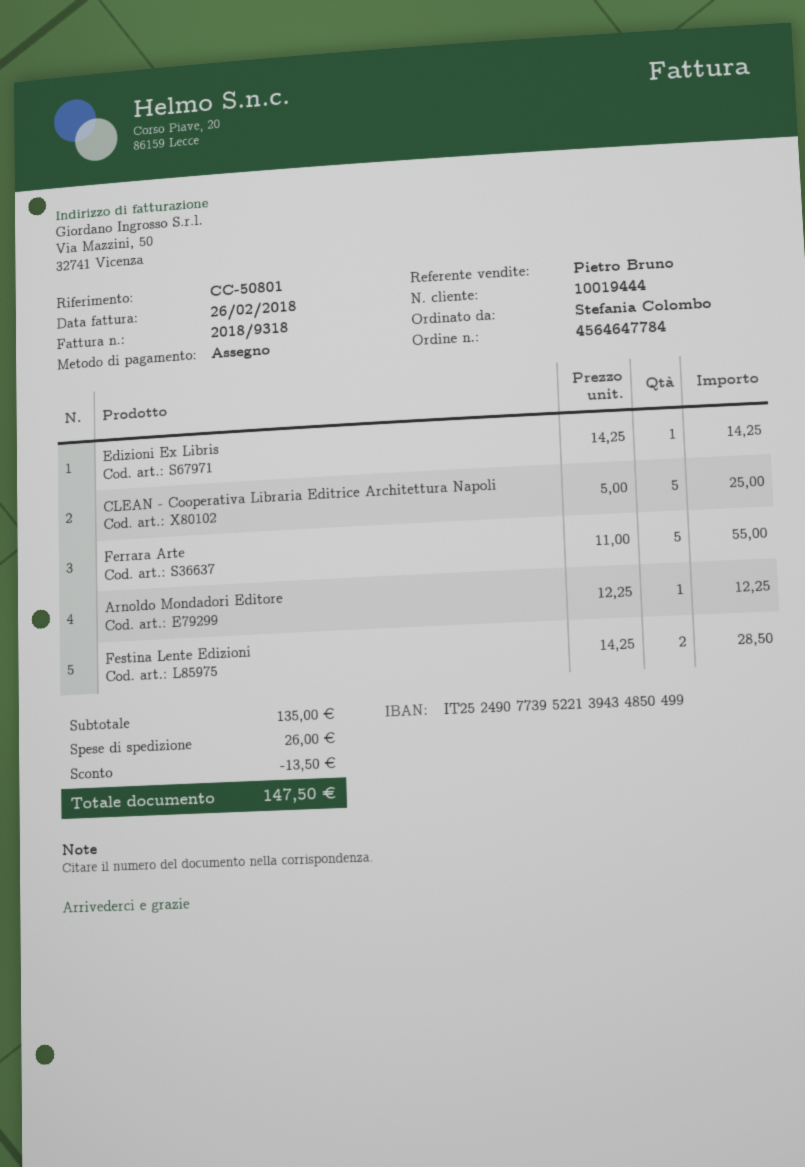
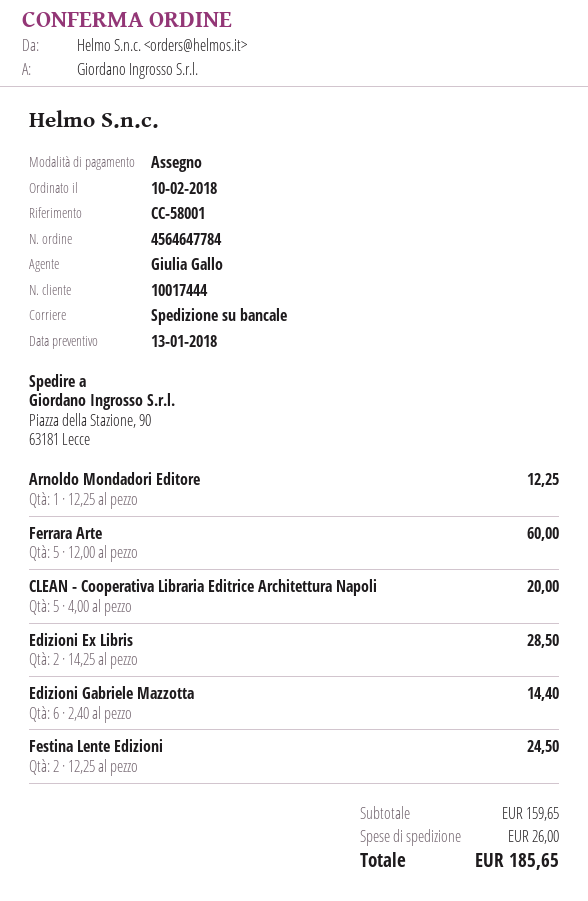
customer number: 10019444 -> 10017444
reference: CC-50801 -> CC-58001
sales rep: Pietro Bruno -> Giulia Gallo
Edizioni Ex Libris: 1 x 14.25 = 14.25 -> 2 x 14.25 = 28.50
CLEAN - Cooperativa Libraria Editrice Architettura Napoli: 5 x 5.00 = 25.00 -> 5 x 4.00 = 20.00
Ferrara Arte: 5 x 11.00 = 55.00 -> 5 x 12.00 = 60.00
Festina Lente Edizioni: 2 x 14.25 = 28.50 -> 2 x 12.25 = 24.50
Edizioni Gabriele Mazzotta: none -> 6 x 2.40 = 14.40
subtotal: 135.00 -> 159.65
discount: 13.50 -> none
total: 147.50 -> 185.65

